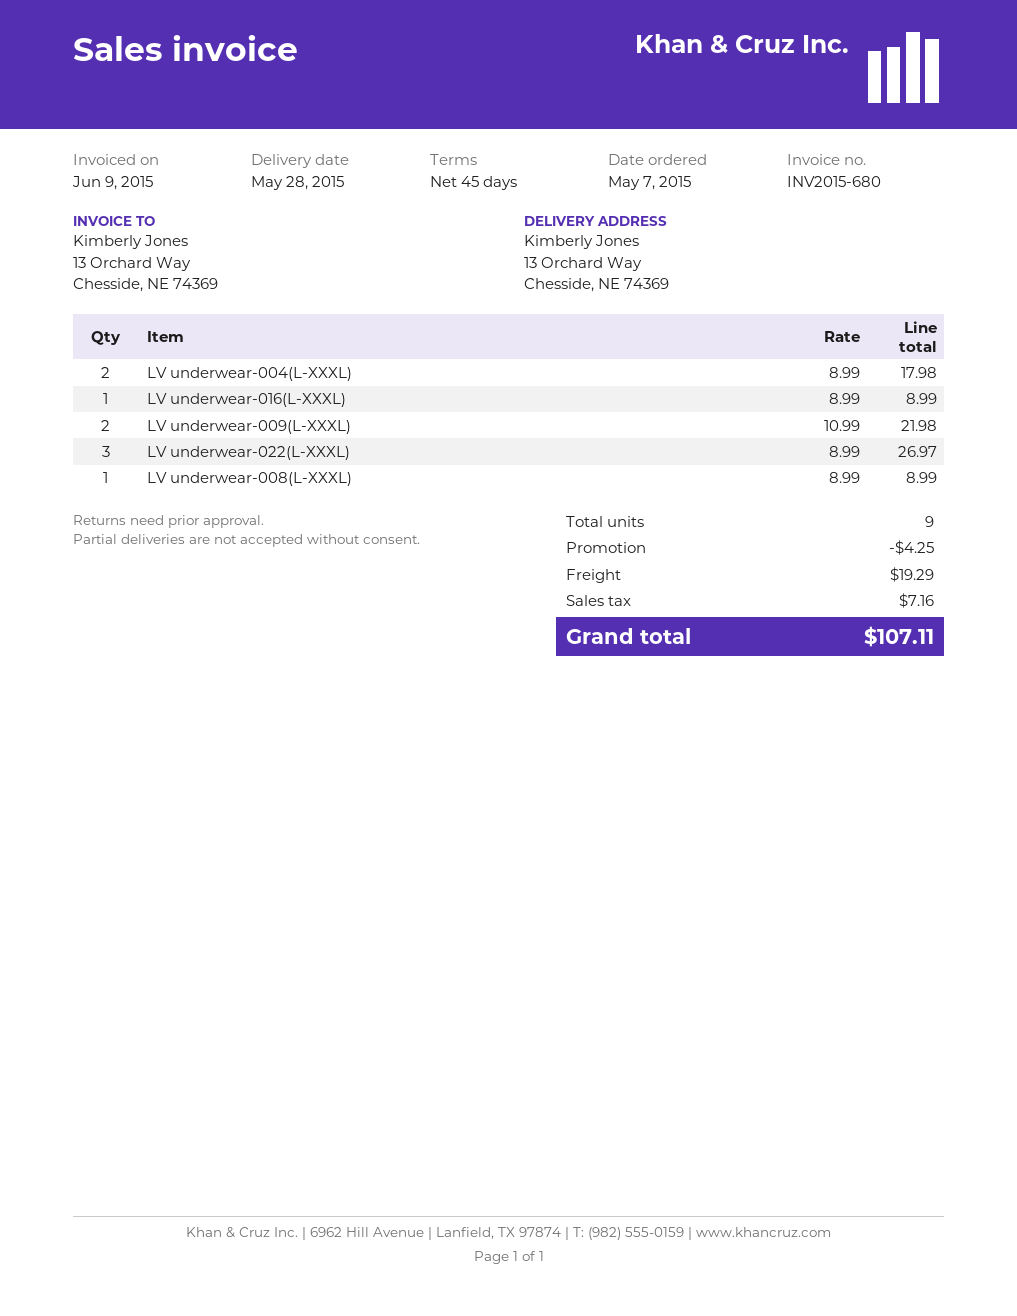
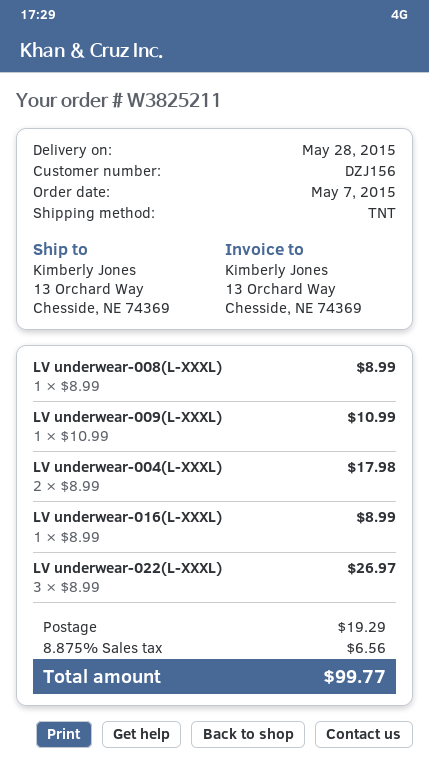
LV underwear-009(L-XXXL): 2 x 10.99 = 21.98 -> 1 x 10.99 = 10.99
discount: 4.25 -> none
tax: 7.16 -> 6.56
total: 107.11 -> 99.77

